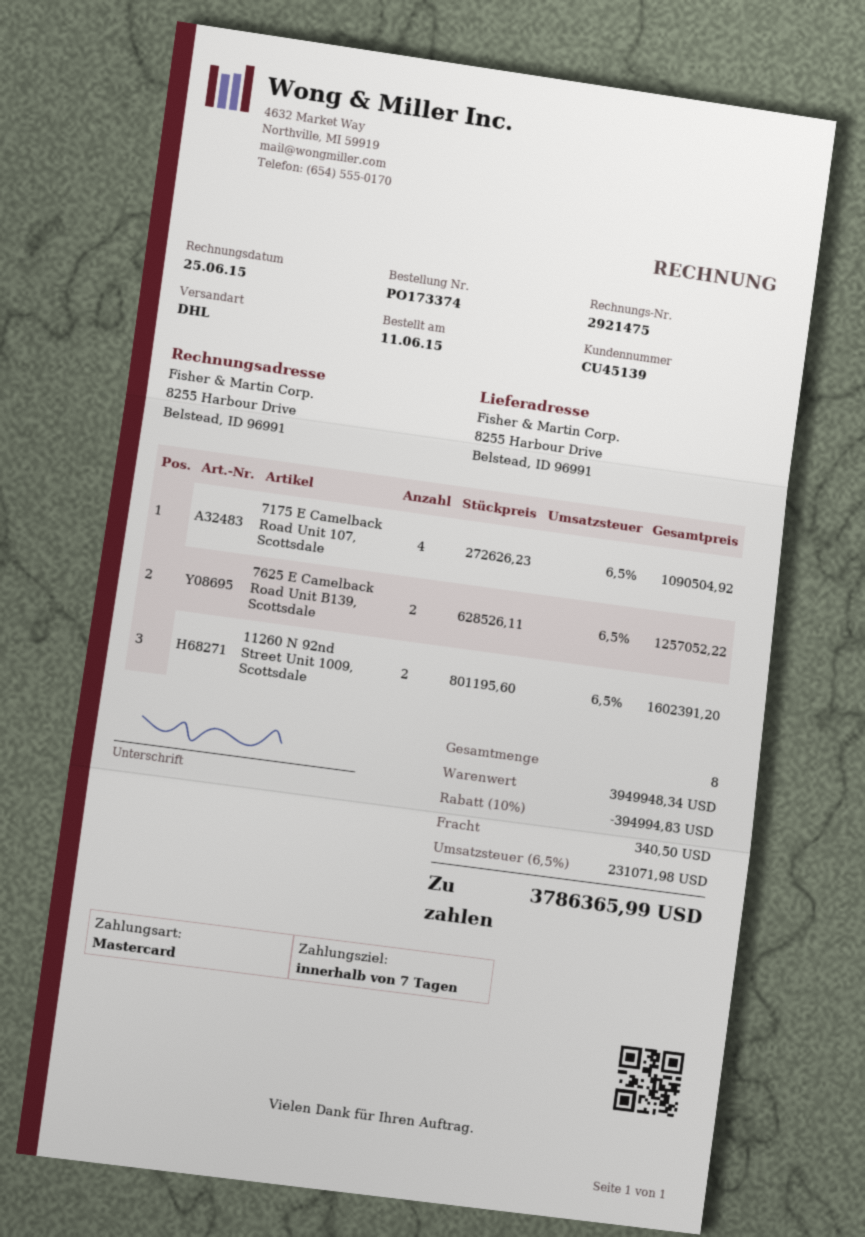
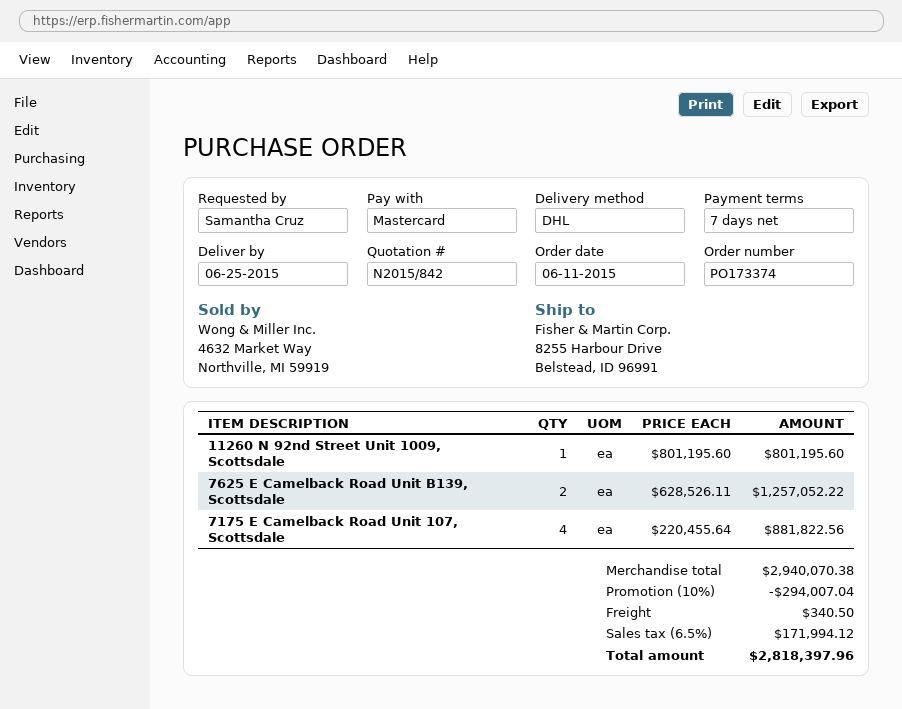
7175 E Camelback Road Unit 107, Scottsdale: 4 x 272626.23 = 1090504.92 -> 4 x 220455.64 = 881822.56
11260 N 92nd Street Unit 1009, Scottsdale: 2 x 801195.60 = 1602391.20 -> 1 x 801195.60 = 801195.60
subtotal: 3949948.34 -> 2940070.38
discount: 10% = 394994.83 -> 10% = 294007.04
tax: 6.5% = 231071.98 -> 6.5% = 171994.12
total: 3786365.99 -> 2818397.96

